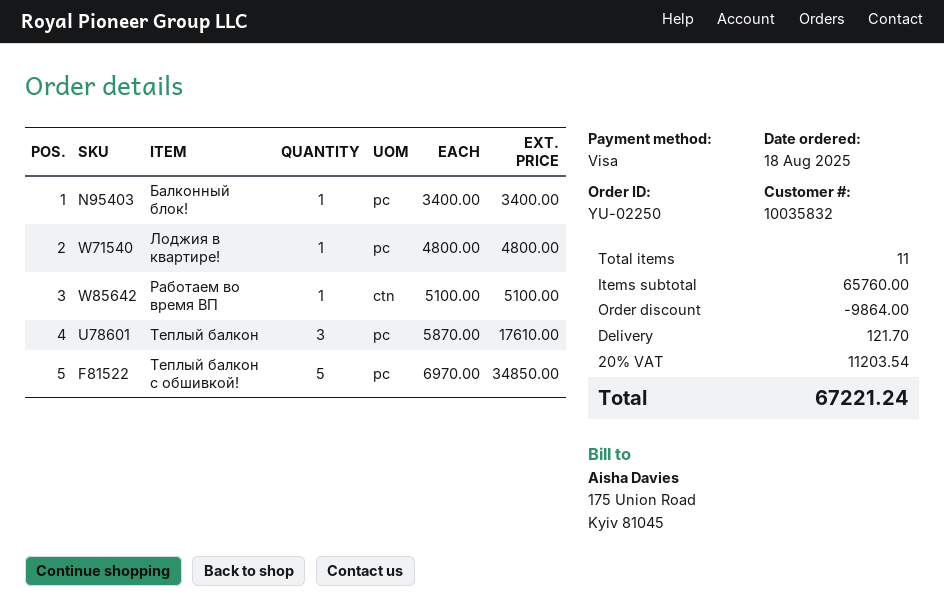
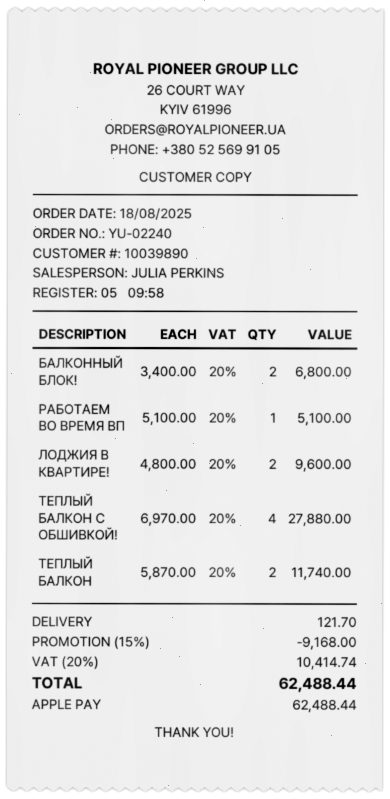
order number: YU-02250 -> YU-02240
customer number: 10035832 -> 10039890
payment method: Visa -> Apple Pay
Балконный блок!: 1 x 3400.00 = 3400.00 -> 2 x 3400.00 = 6800.00
Лоджия в квартире!: 1 x 4800.00 = 4800.00 -> 2 x 4800.00 = 9600.00
Теплый балкон: 3 x 5870.00 = 17610.00 -> 2 x 5870.00 = 11740.00
Теплый балкон с обшивкой!: 5 x 6970.00 = 34850.00 -> 4 x 6970.00 = 27880.00
discount: 9864.00 -> 9168.00
tax: 20% = 11203.54 -> 20% = 10414.74
total: 67221.24 -> 62488.44

